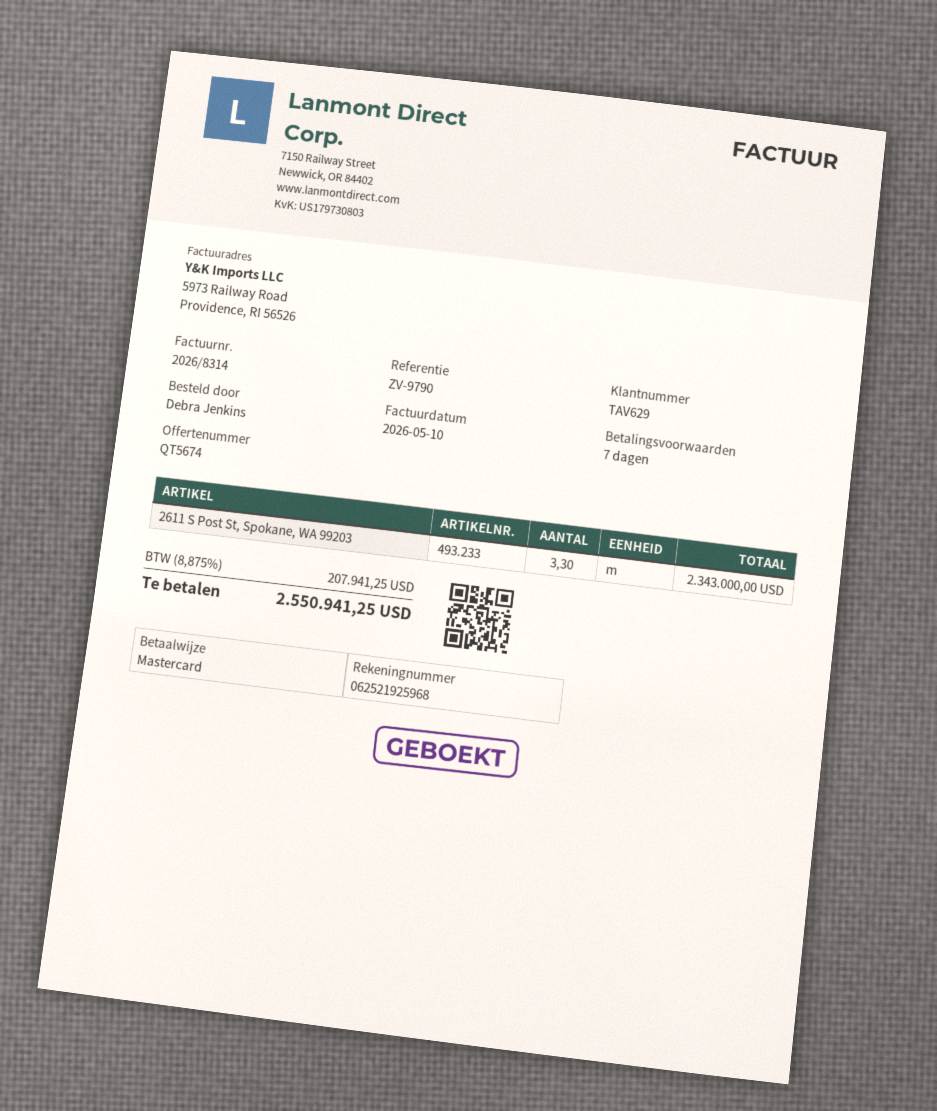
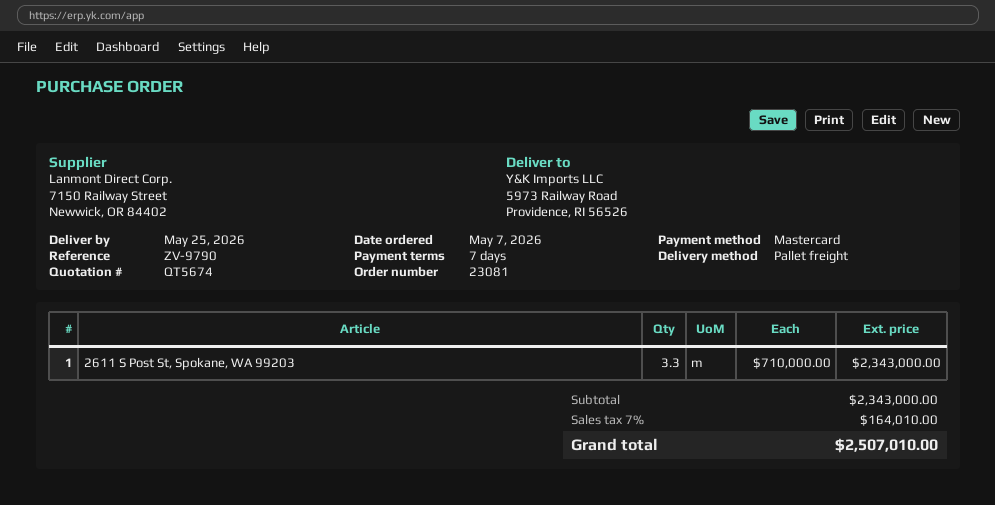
tax: 8.875% = 207941.25 -> 7% = 164010.00
total: 2550941.25 -> 2507010.00

